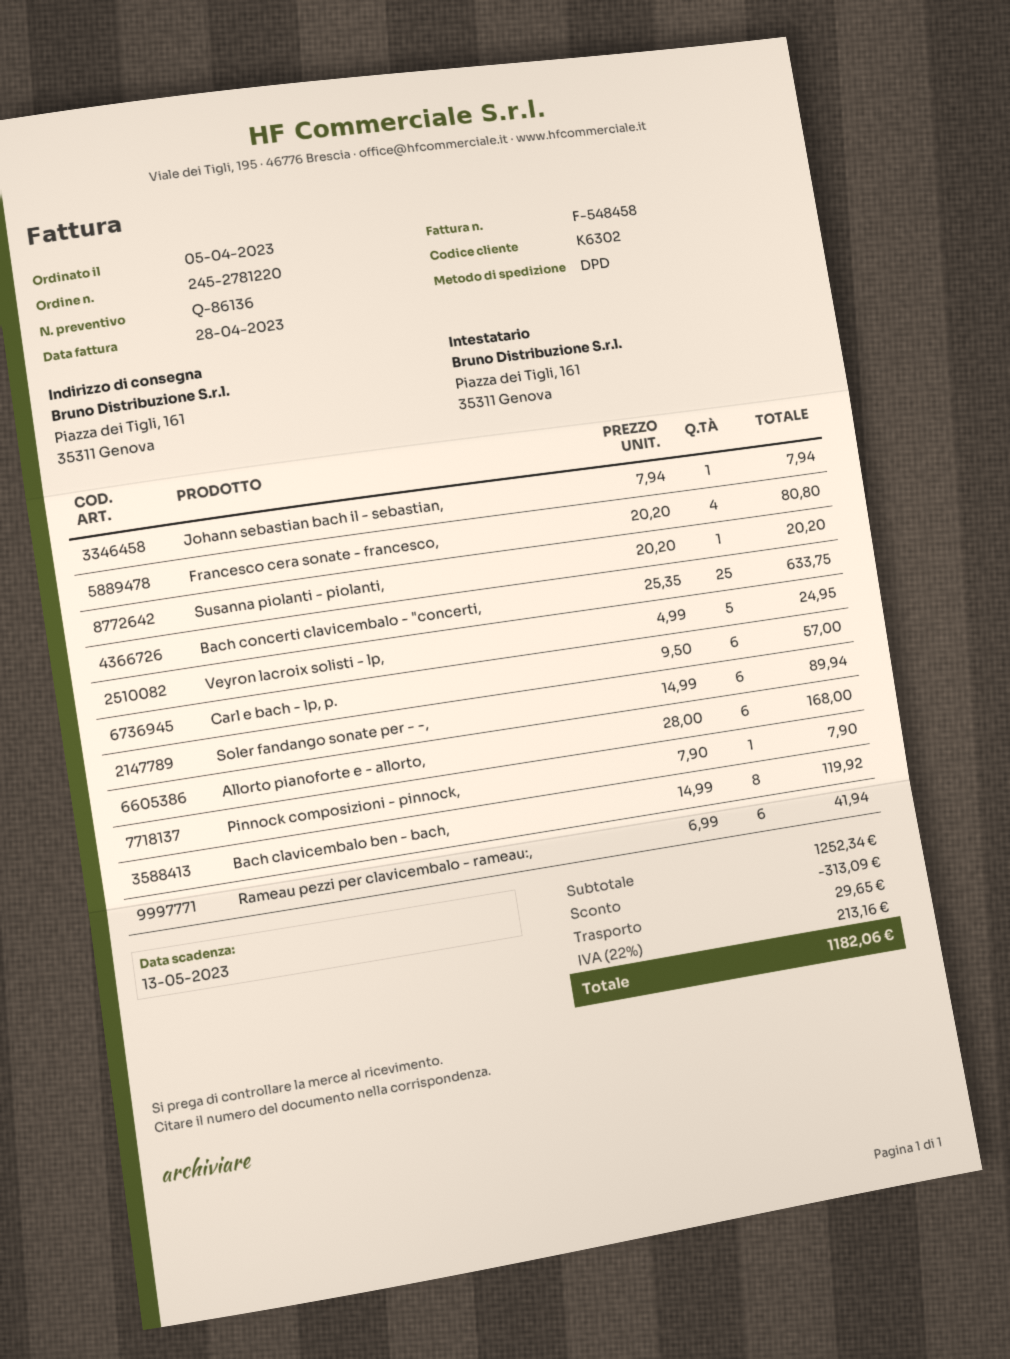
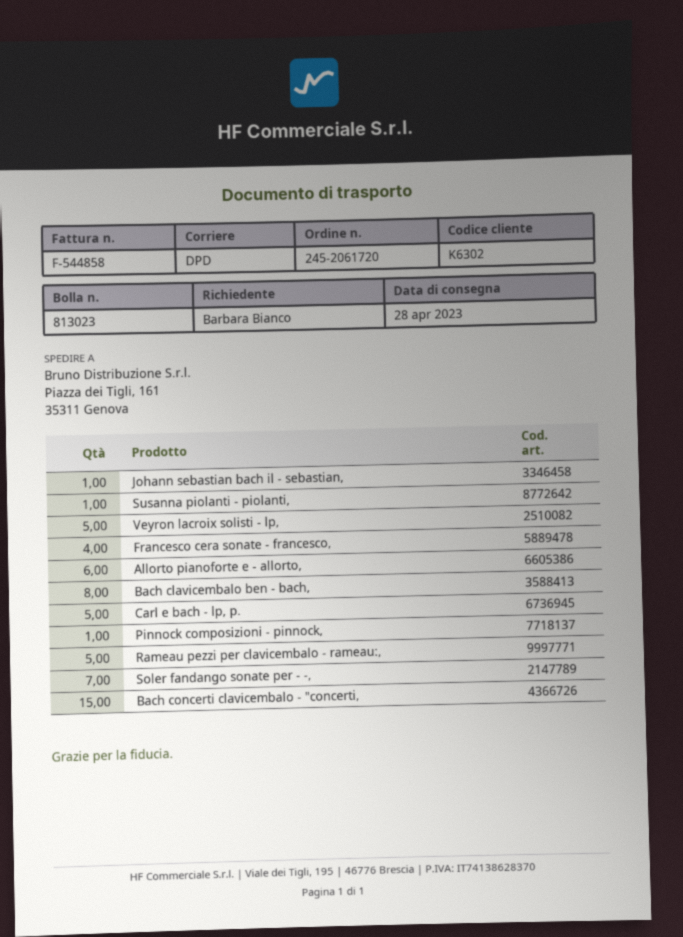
order number: 245-2781220 -> 245-2061720
invoice number: F-548458 -> F-544858
Bach concerti clavicembalo - "concerti,: 25 -> 15
Carl e bach - lp, p.: 6 -> 5
Soler fandango sonate per - -,: 6 -> 7
Rameau pezzi per clavicembalo - rameau:,: 6 -> 5

